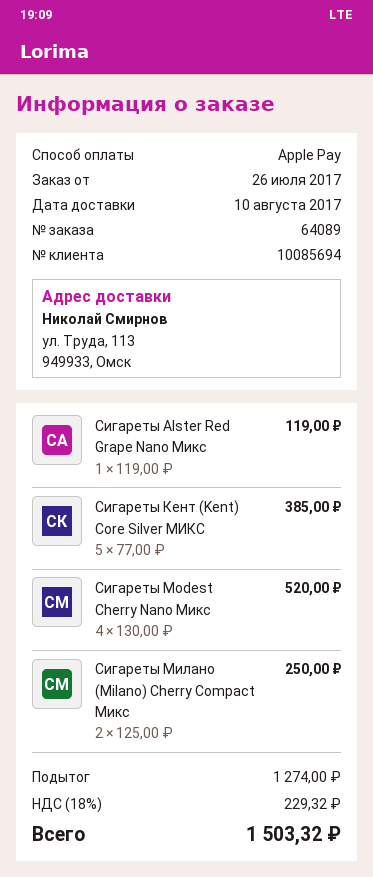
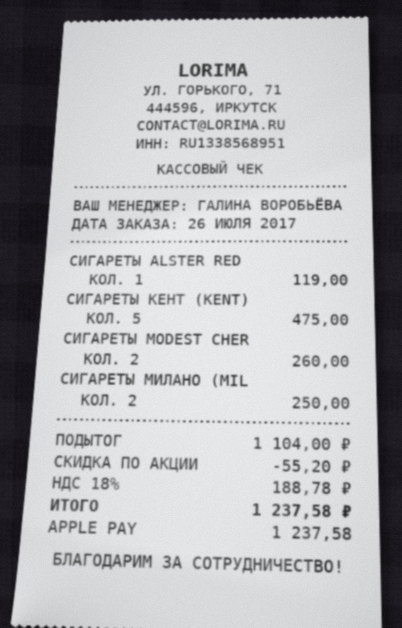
Сигареты Кент (Kent) Core Silver МИКС: 5 for 385.00 -> 5 for 475.00
Сигареты Modest Cherry Nano Микс: 4 for 520.00 -> 2 for 260.00
subtotal: 1274.00 -> 1104.00
discount: none -> 55.20
tax: 18% = 229.32 -> 18% = 188.78
total: 1503.32 -> 1237.58

